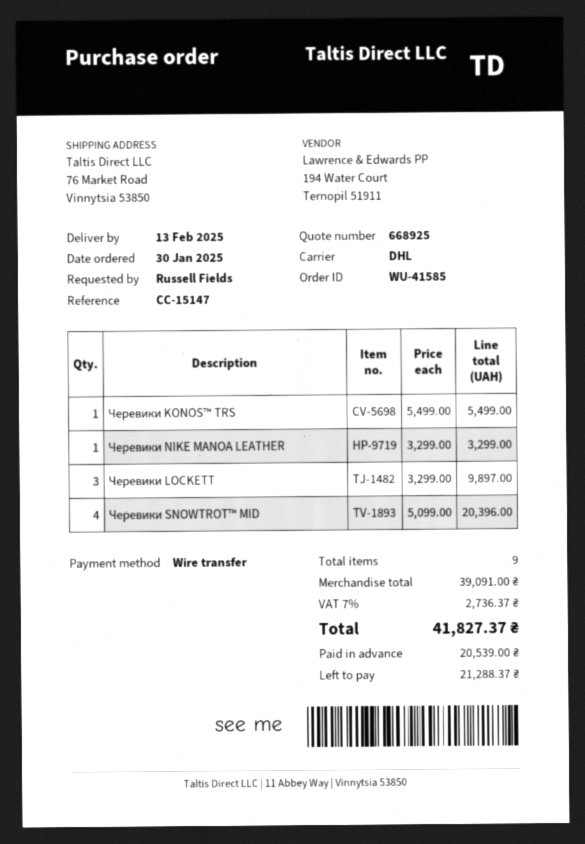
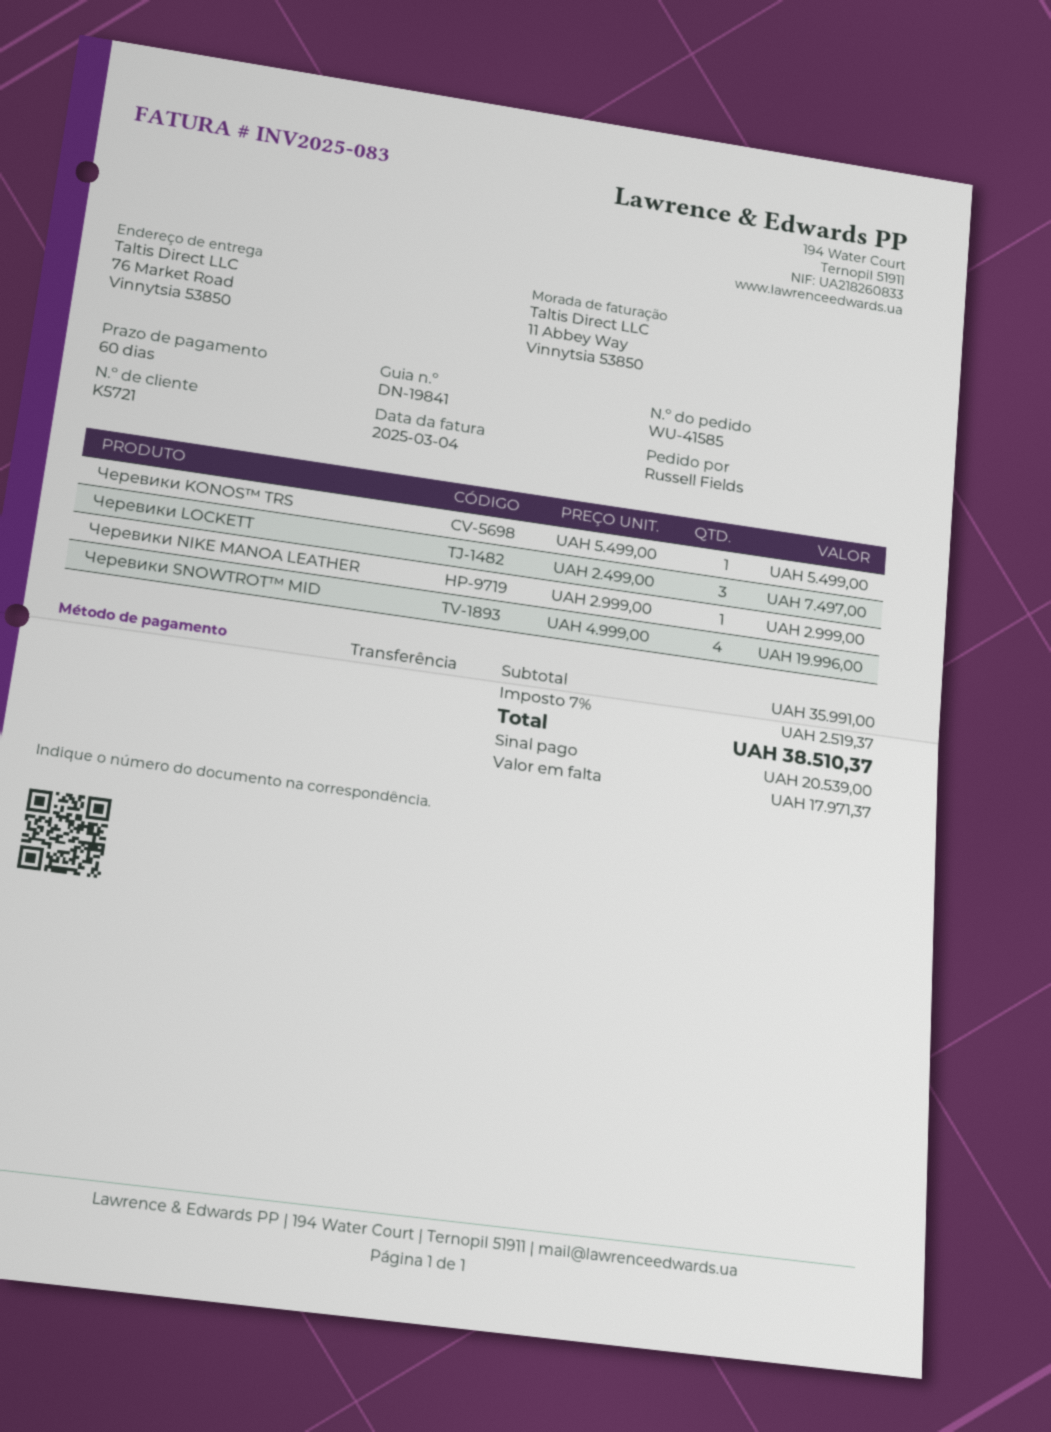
Черевики NIKE MANOA LEATHER: 1 x 3299.00 = 3299.00 -> 1 x 2999.00 = 2999.00
Черевики LOCKETT: 3 x 3299.00 = 9897.00 -> 3 x 2499.00 = 7497.00
Черевики SNOWTROT™ MID: 4 x 5099.00 = 20396.00 -> 4 x 4999.00 = 19996.00
subtotal: 39091.00 -> 35991.00
tax: 7% = 2736.37 -> 7% = 2519.37
total: 41827.37 -> 38510.37
balance: 21288.37 -> 17971.37

